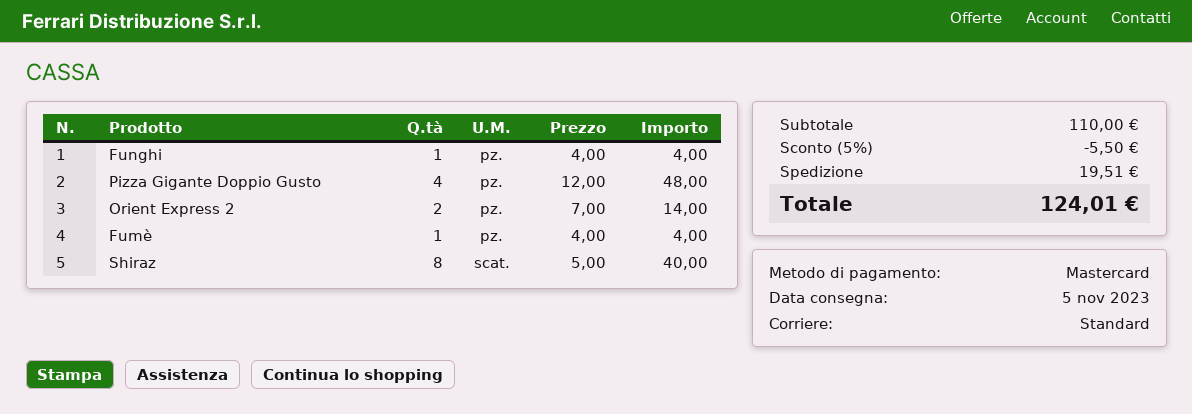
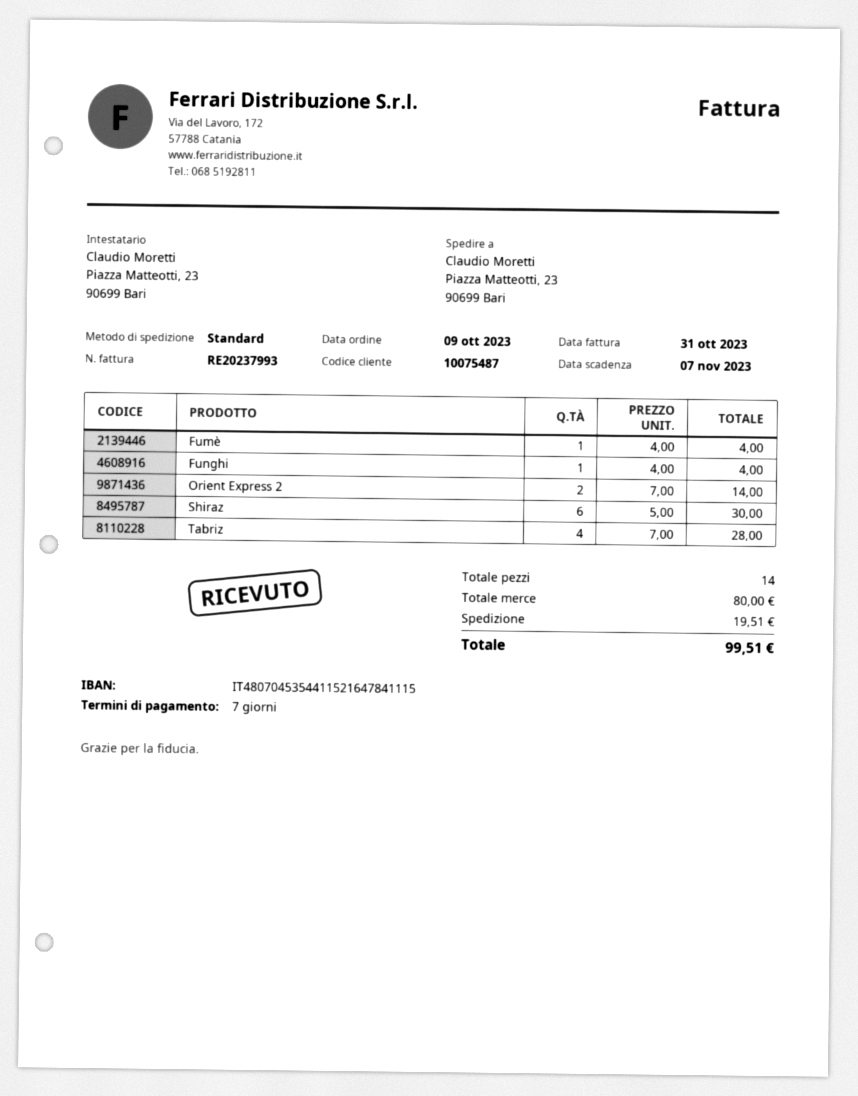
Pizza Gigante Doppio Gusto: 4 x 12.00 = 48.00 -> none
Shiraz: 8 x 5.00 = 40.00 -> 6 x 5.00 = 30.00
Tabriz: none -> 4 x 7.00 = 28.00
subtotal: 110.00 -> 80.00
discount: 5% = 5.50 -> none
total: 124.01 -> 99.51

